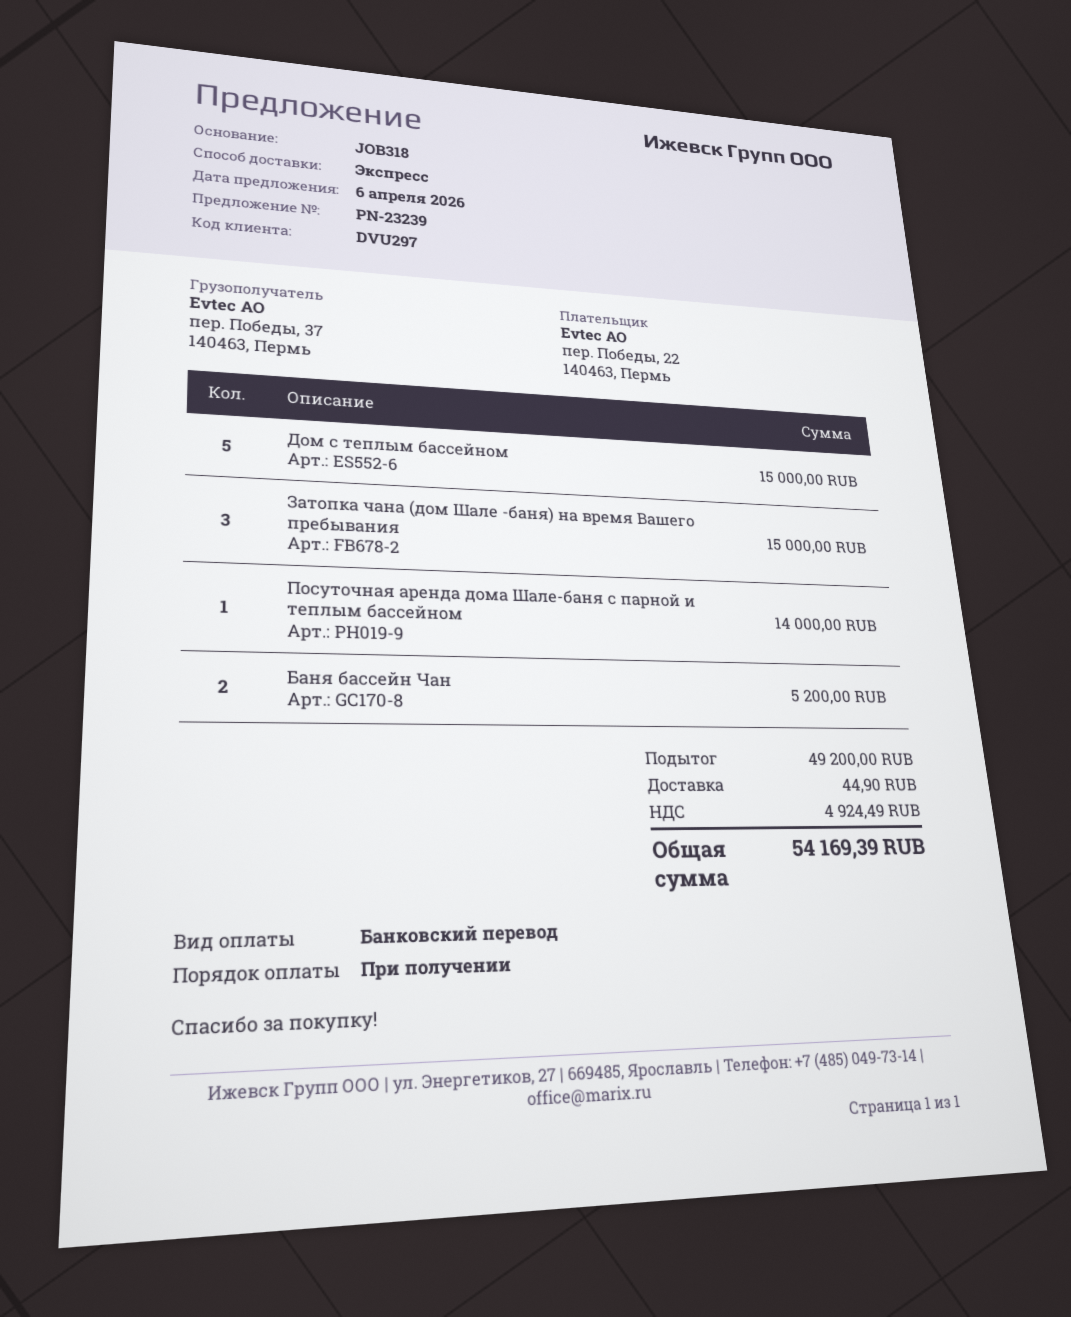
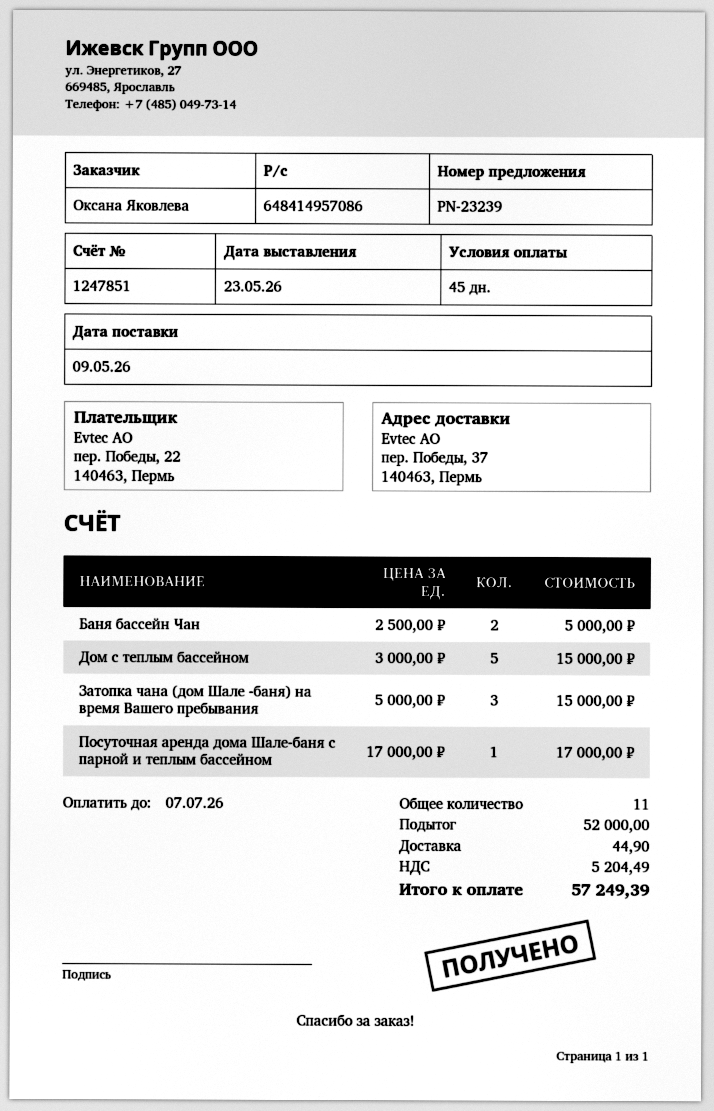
payment terms: on receipt -> 45 days
Посуточная аренда дома Шале-баня с парной и теплым бассейном: 1 for 14000.00 -> 1 for 17000.00
Баня бассейн Чан: 2 for 5200.00 -> 2 for 5000.00
subtotal: 49200.00 -> 52000.00
tax: 4924.49 -> 5204.49
total: 54169.39 -> 57249.39

